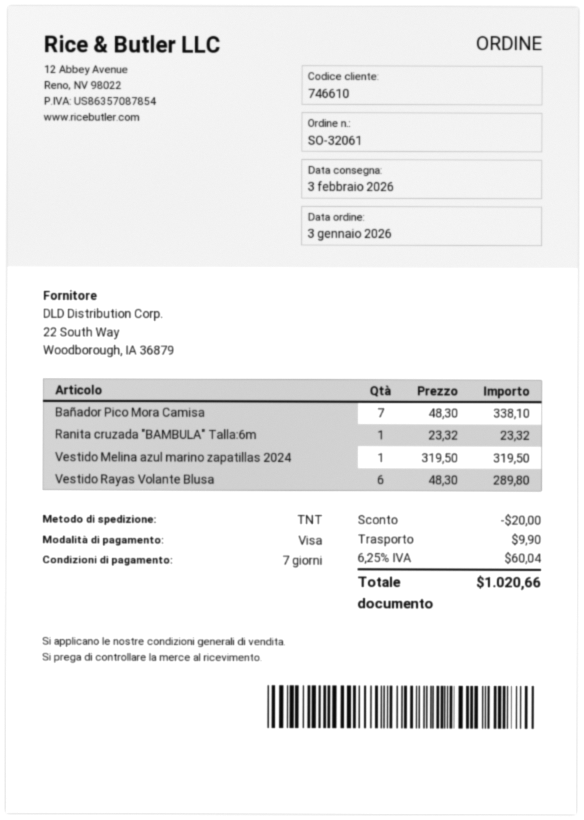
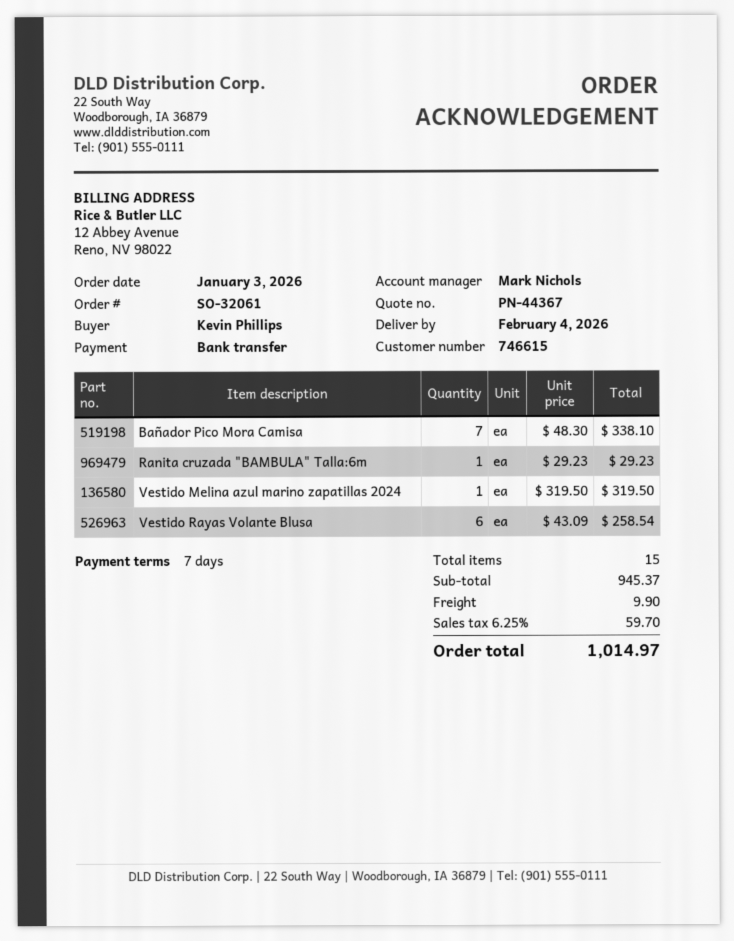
delivery date: 2026-02-03 -> 2026-02-04
customer number: 746610 -> 746615
payment method: Visa -> bank transfer
Ranita cruzada "BAMBULA" Talla:6m: 1 x 23.32 = 23.32 -> 1 x 29.23 = 29.23
Vestido Rayas Volante Blusa: 6 x 48.30 = 289.80 -> 6 x 43.09 = 258.54
discount: 20.00 -> none
tax: 6.25% = 60.04 -> 6.25% = 59.70
total: 1020.66 -> 1014.97

